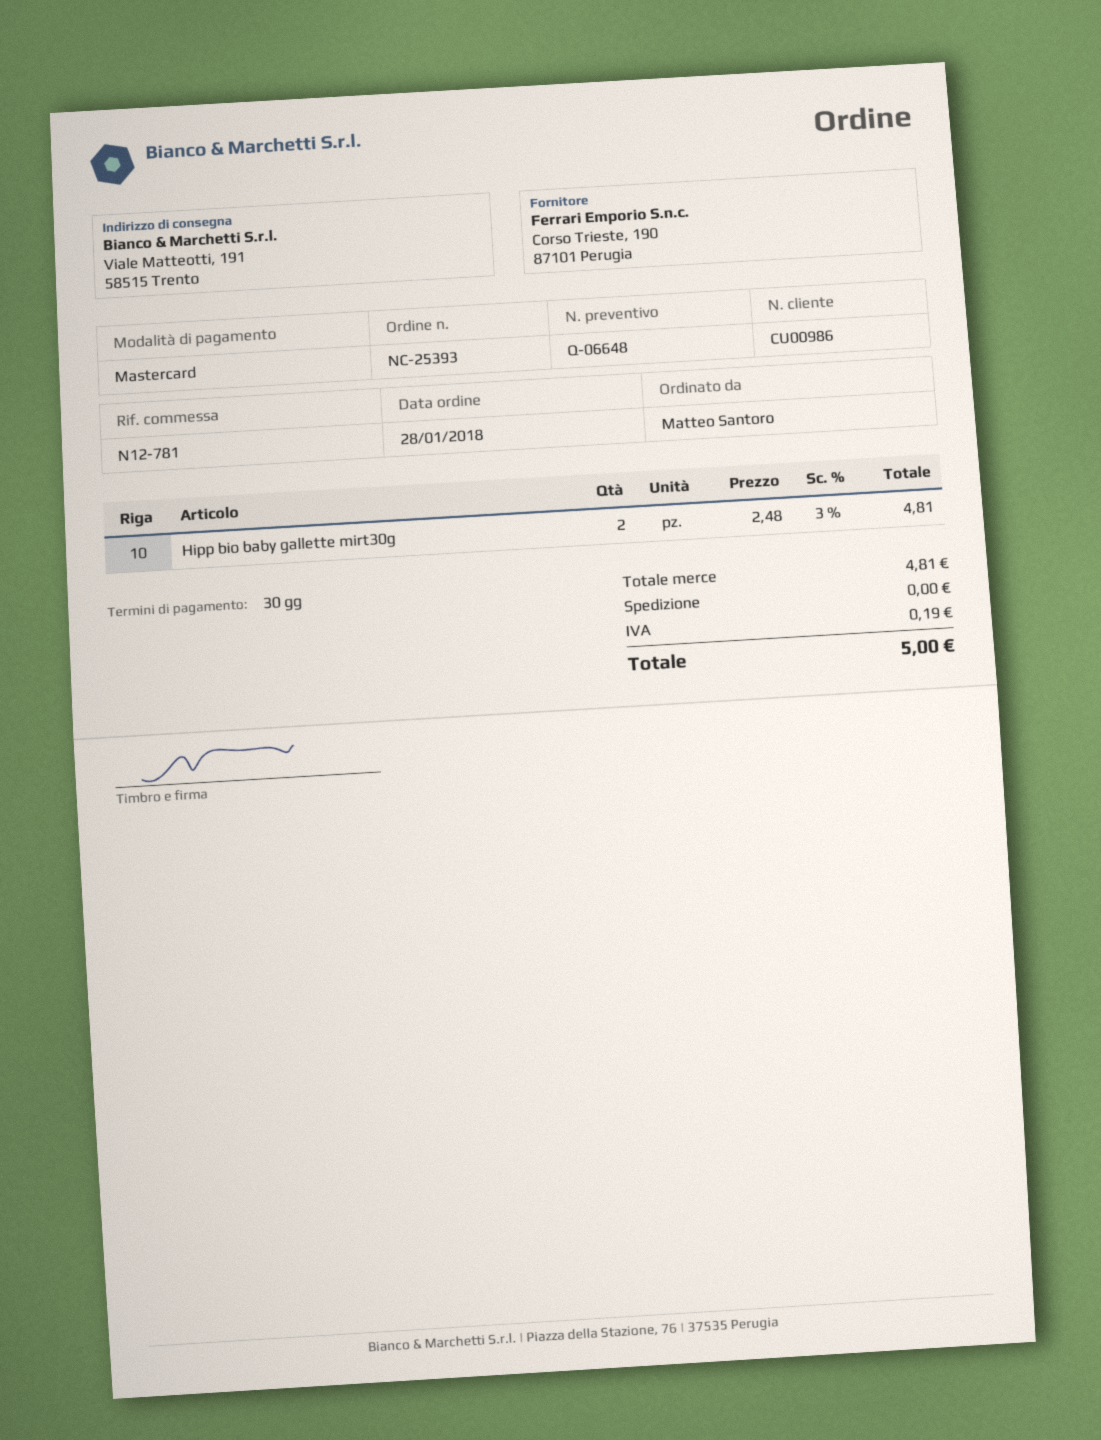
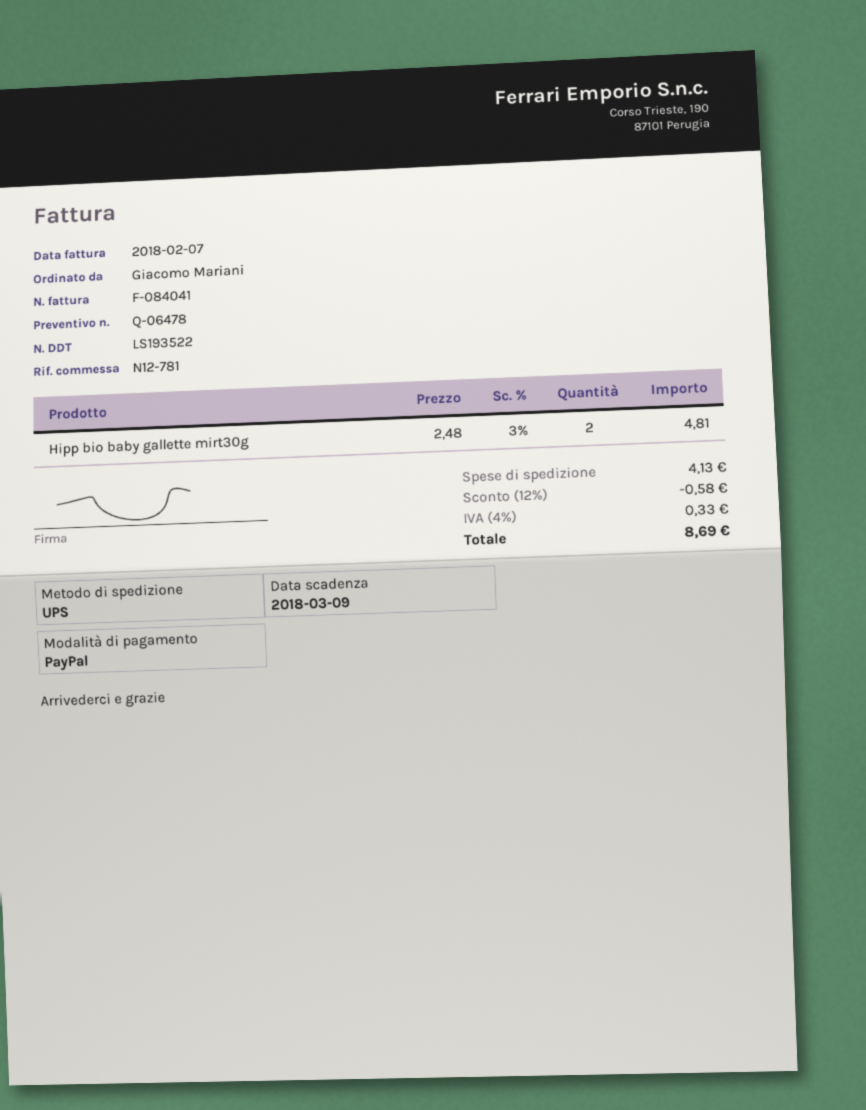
quote number: Q-06648 -> Q-06478
ordered by: Matteo Santoro -> Giacomo Mariani
payment method: Mastercard -> PayPal
discount: none -> 12% = 0.58
shipping: 0.00 -> 4.13
tax: 0.19 -> 0.33
total: 5.00 -> 8.69

